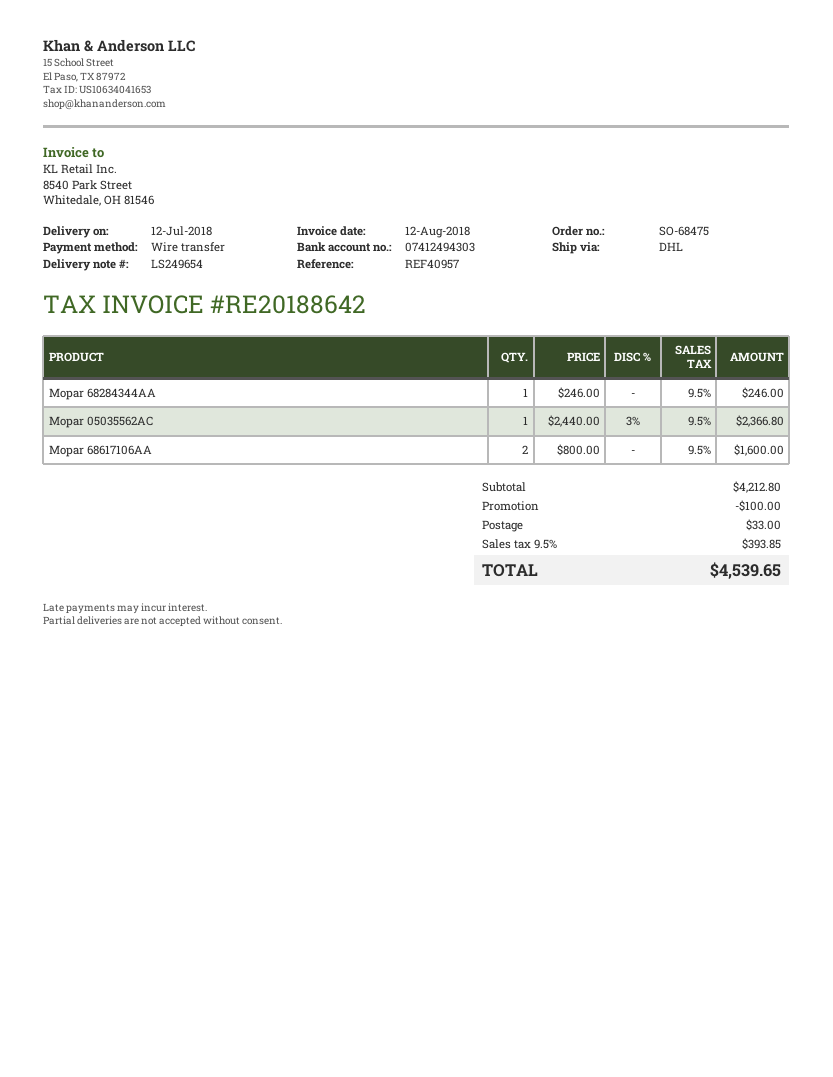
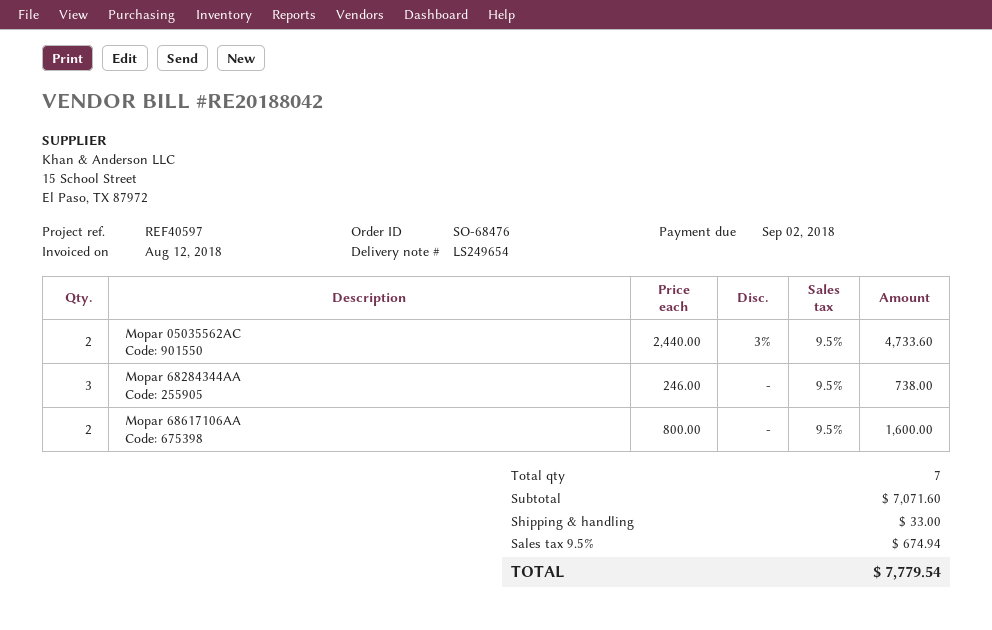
order number: SO-68475 -> SO-68476
invoice number: RE20188642 -> RE20188042
reference: REF40957 -> REF40597
Mopar 68284344AA: 1 x 246.00 = 246.00 -> 3 x 246.00 = 738.00
Mopar 05035562AC: 1 x 2440.00 - 3% = 2366.80 -> 2 x 2440.00 - 3% = 4733.60
subtotal: 4212.80 -> 7071.60
discount: 100.00 -> none
tax: 9.5% = 393.85 -> 9.5% = 674.94
total: 4539.65 -> 7779.54

